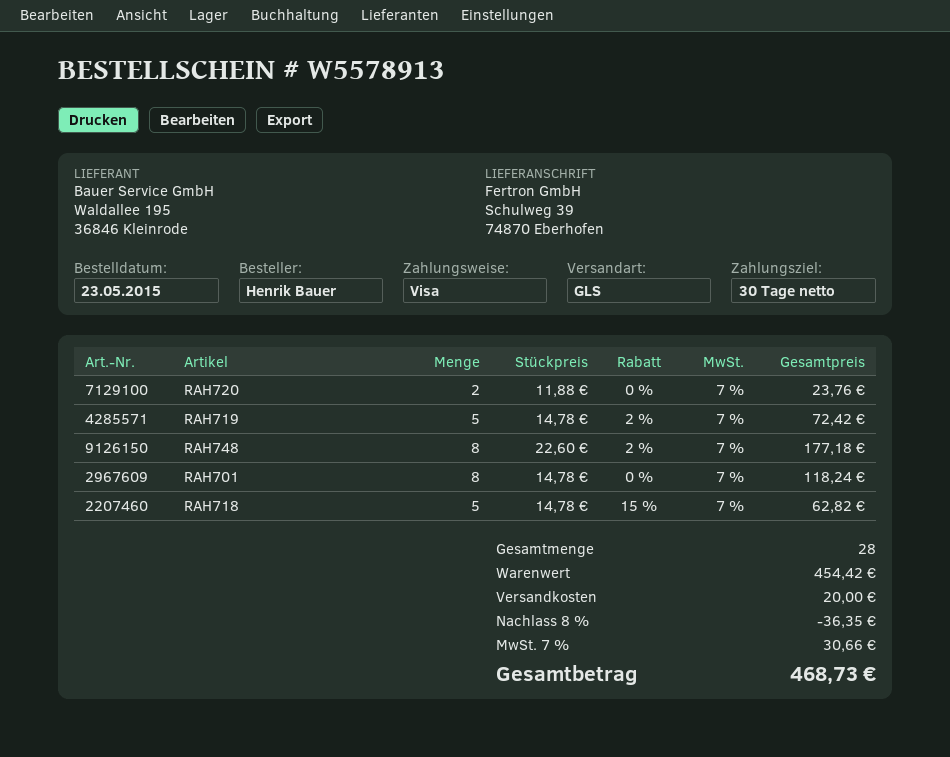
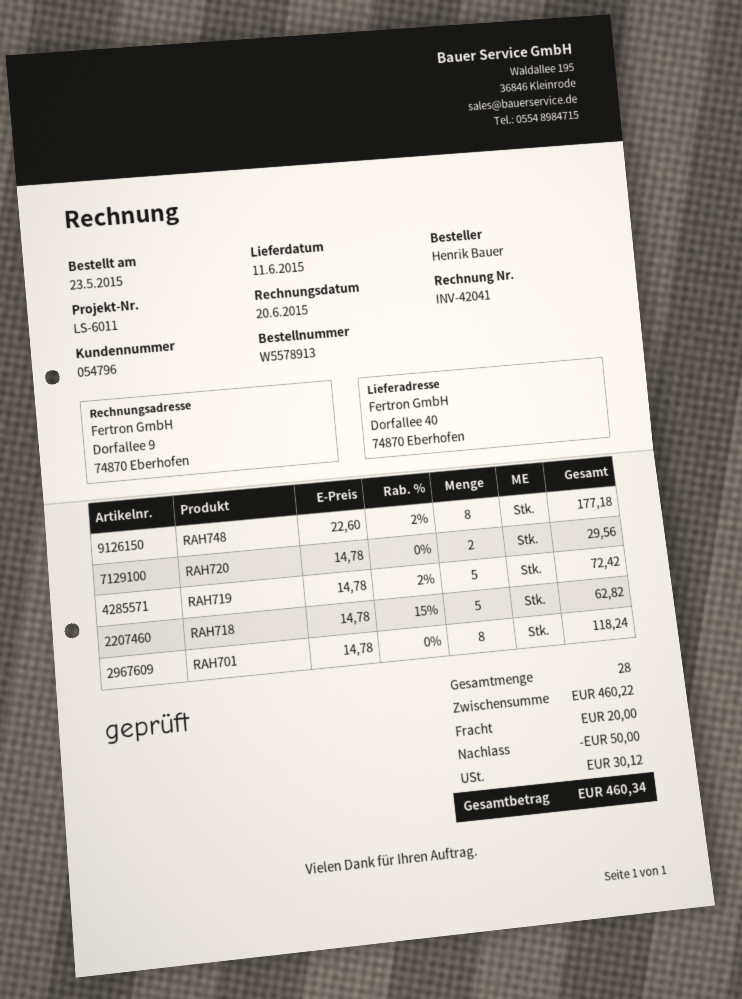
ship to: Schulweg 39, 74870 Eberhofen -> Dorfallee 40, 74870 Eberhofen
RAH720: 2 x 11.88 = 23.76 -> 2 x 14.78 = 29.56
subtotal: 454.42 -> 460.22
discount: 36.35 -> 50.00
tax: 30.66 -> 30.12
total: 468.73 -> 460.34

